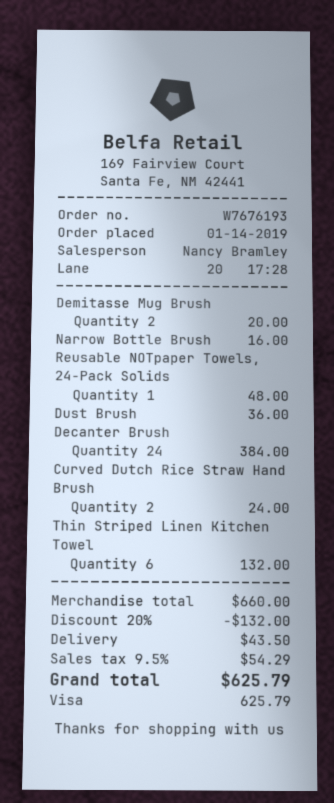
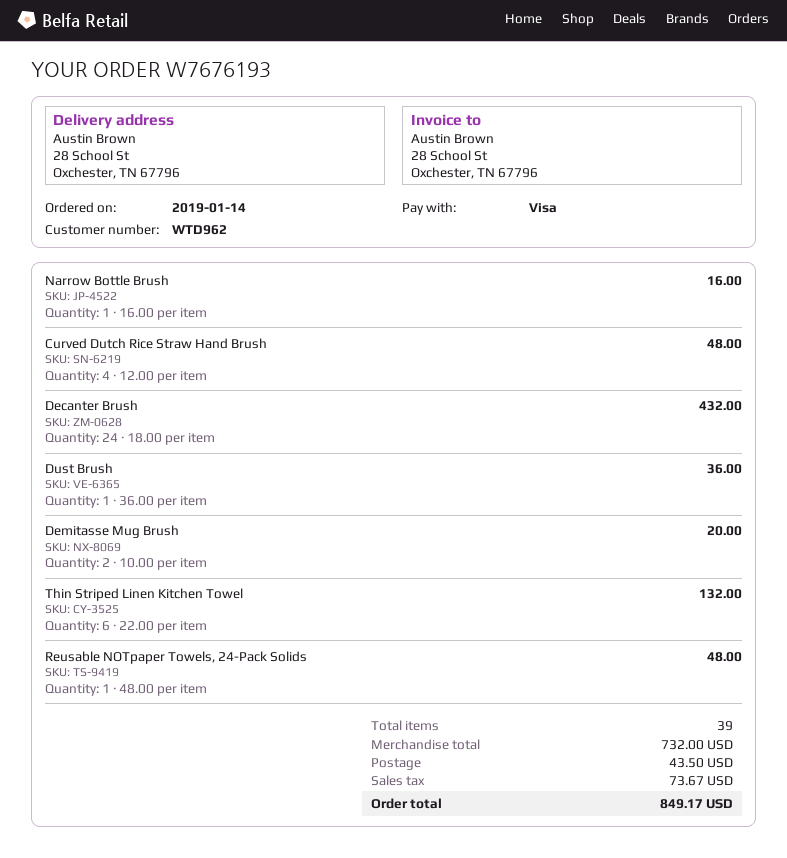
Decanter Brush: 24 for 384.00 -> 24 for 432.00
Curved Dutch Rice Straw Hand Brush: 2 for 24.00 -> 4 for 48.00
subtotal: 660.00 -> 732.00
discount: 20% = 132.00 -> none
tax: 54.29 -> 73.67
total: 625.79 -> 849.17

